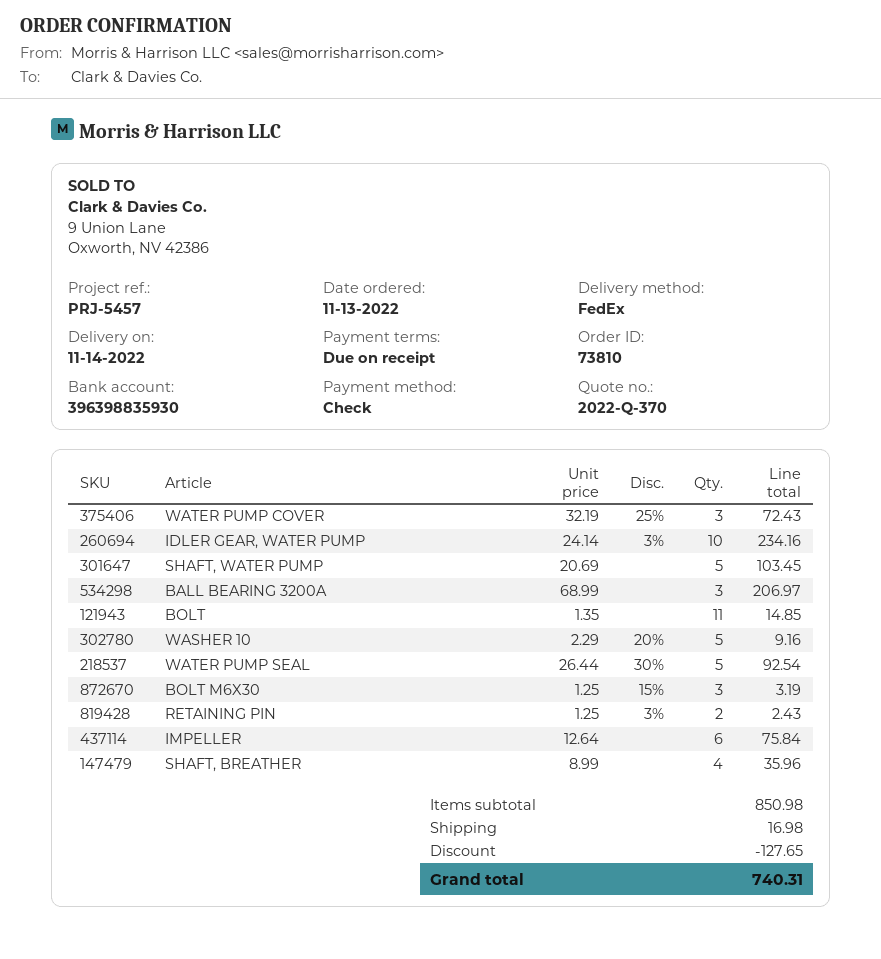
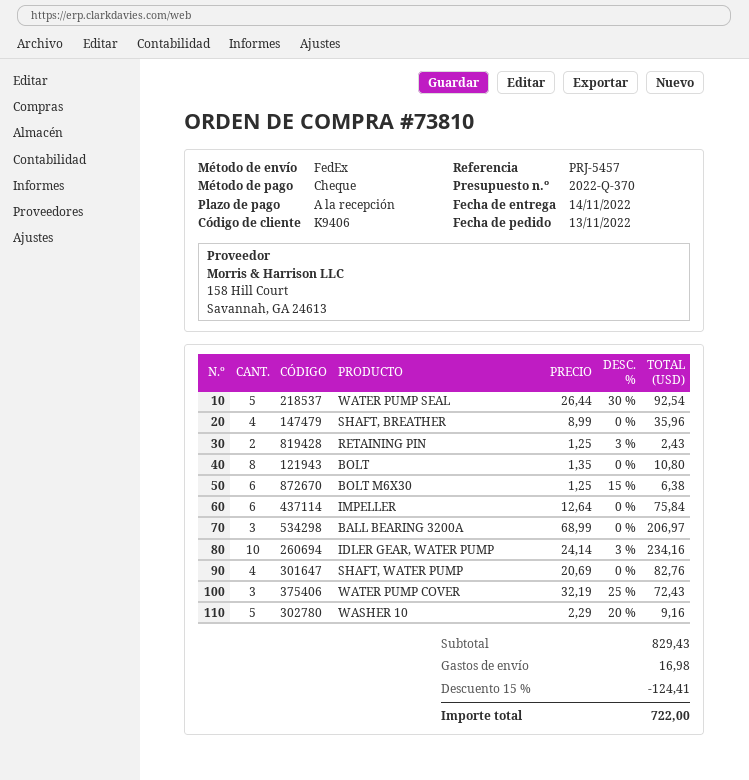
SHAFT, WATER PUMP: 5 x 20.69 = 103.45 -> 4 x 20.69 = 82.76
BOLT: 11 x 1.35 = 14.85 -> 8 x 1.35 = 10.80
BOLT M6X30: 3 x 1.25 - 15% = 3.19 -> 6 x 1.25 - 15% = 6.38
subtotal: 850.98 -> 829.43
discount: 127.65 -> 124.41
total: 740.31 -> 722.00

